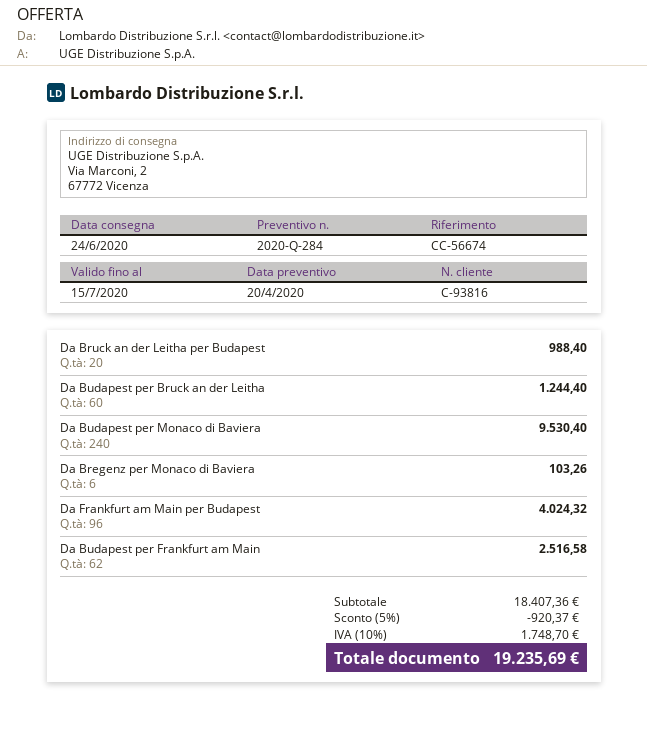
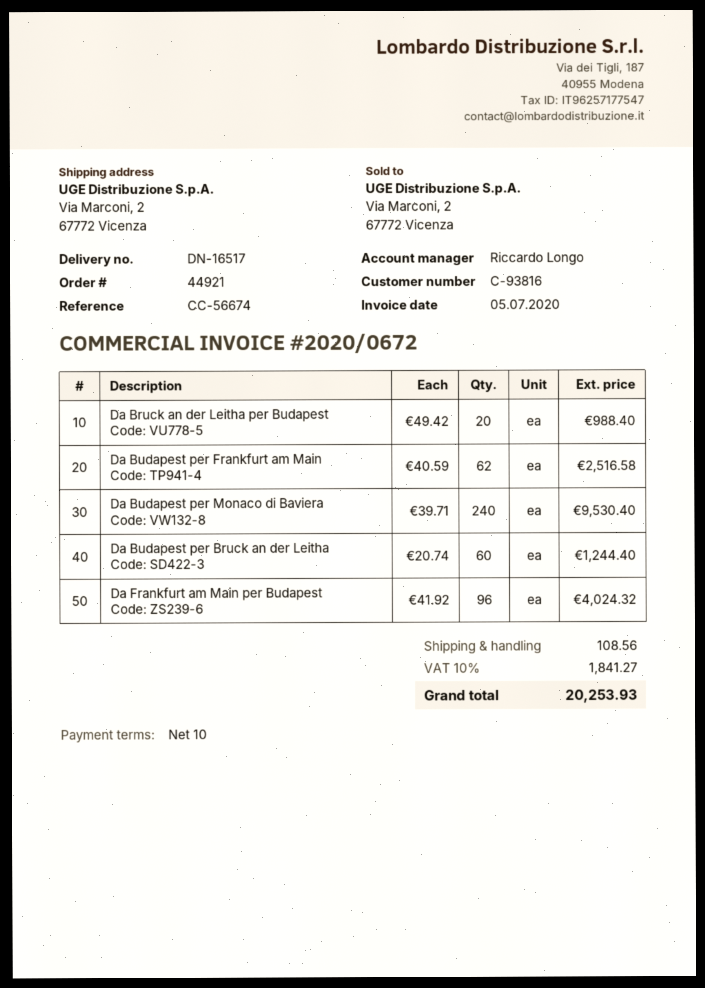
Da Bregenz per Monaco di Baviera: 6 for 103.26 -> none
discount: 5% = 920.37 -> none
shipping: none -> 108.56
tax: 10% = 1748.70 -> 10% = 1841.27
total: 19235.69 -> 20253.93

